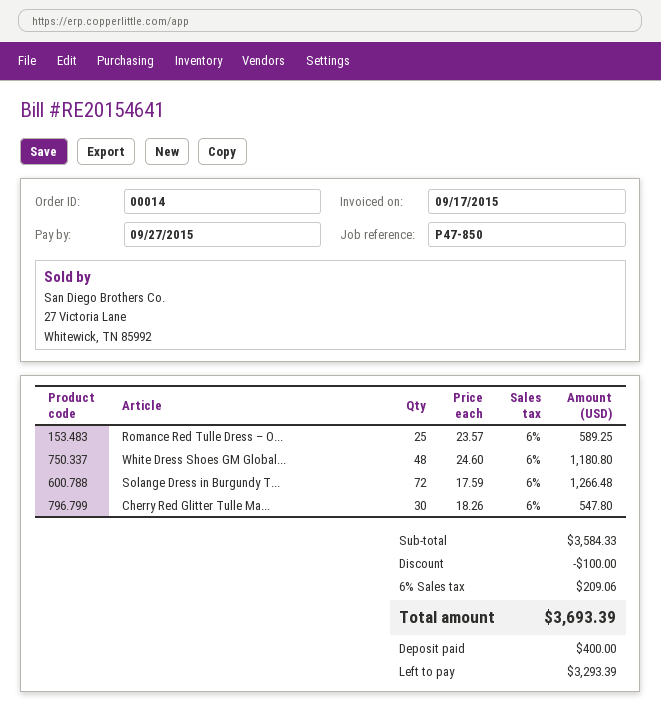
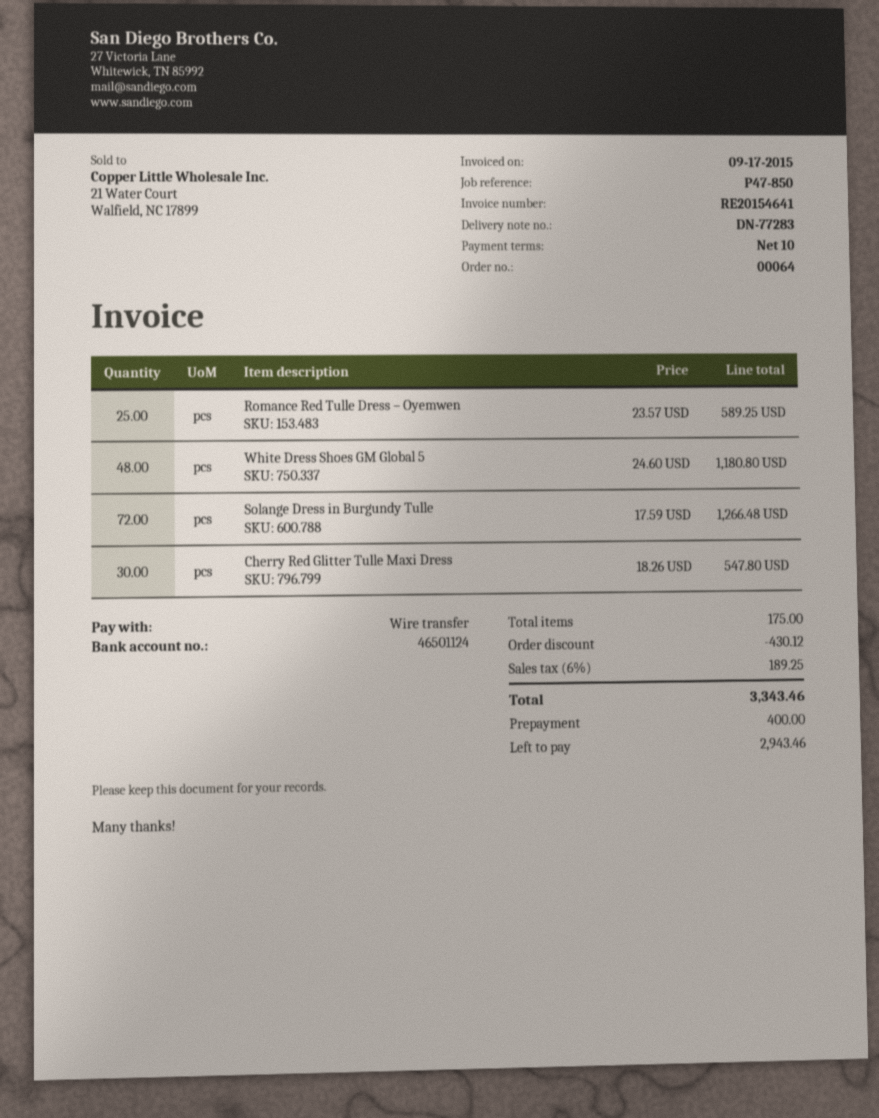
order number: 00014 -> 00064
discount: 100.00 -> 430.12
tax: 6% = 209.06 -> 6% = 189.25
total: 3693.39 -> 3343.46
balance: 3293.39 -> 2943.46

